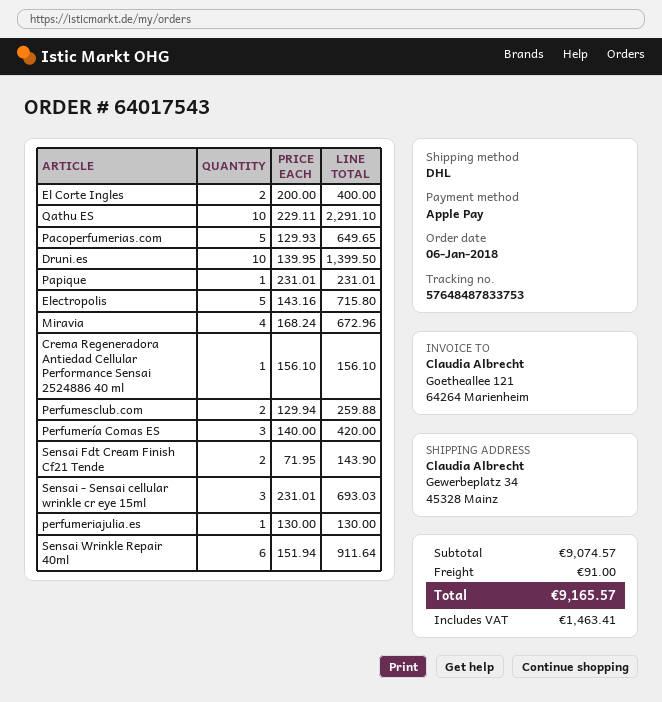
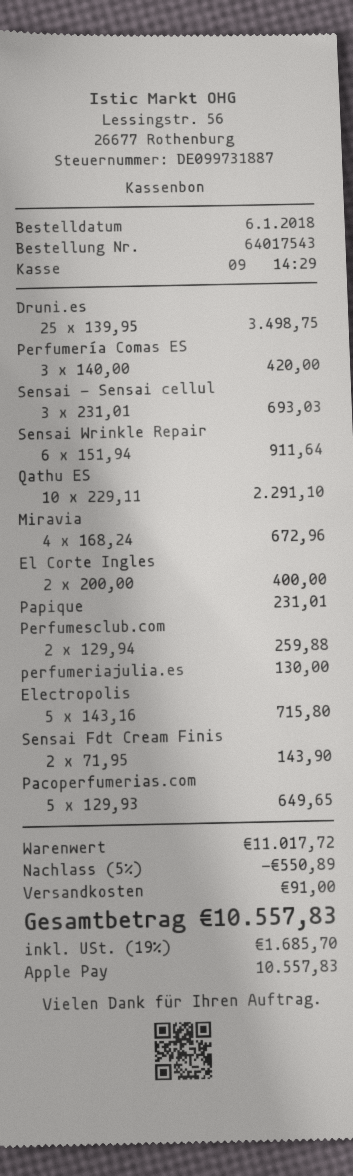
Druni.es: 10 x 139.95 = 1399.50 -> 25 x 139.95 = 3498.75
Crema Regeneradora Antiedad Cellular Performance Sensai 2524886 40 ml: 1 x 156.10 = 156.10 -> none
subtotal: 9074.57 -> 11017.72
discount: none -> 5% = 550.89
tax: 1463.41 -> 1685.70
total: 9165.57 -> 10557.83

